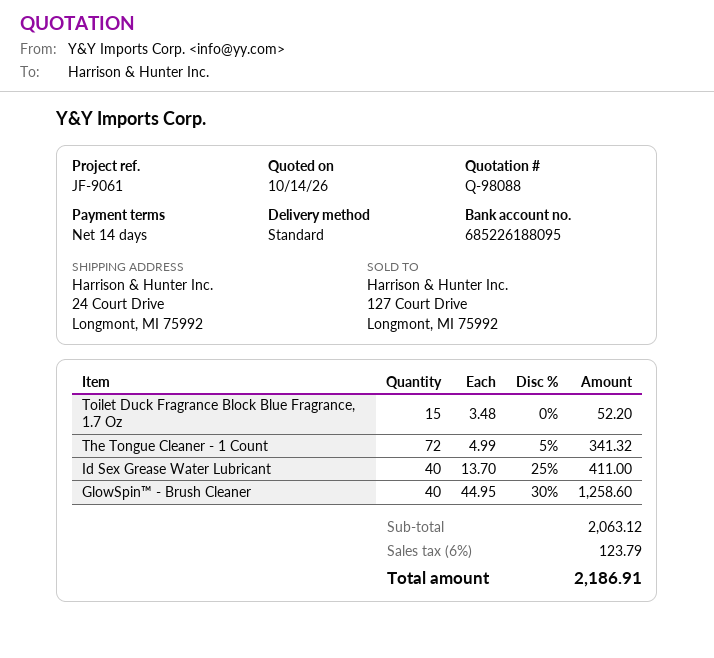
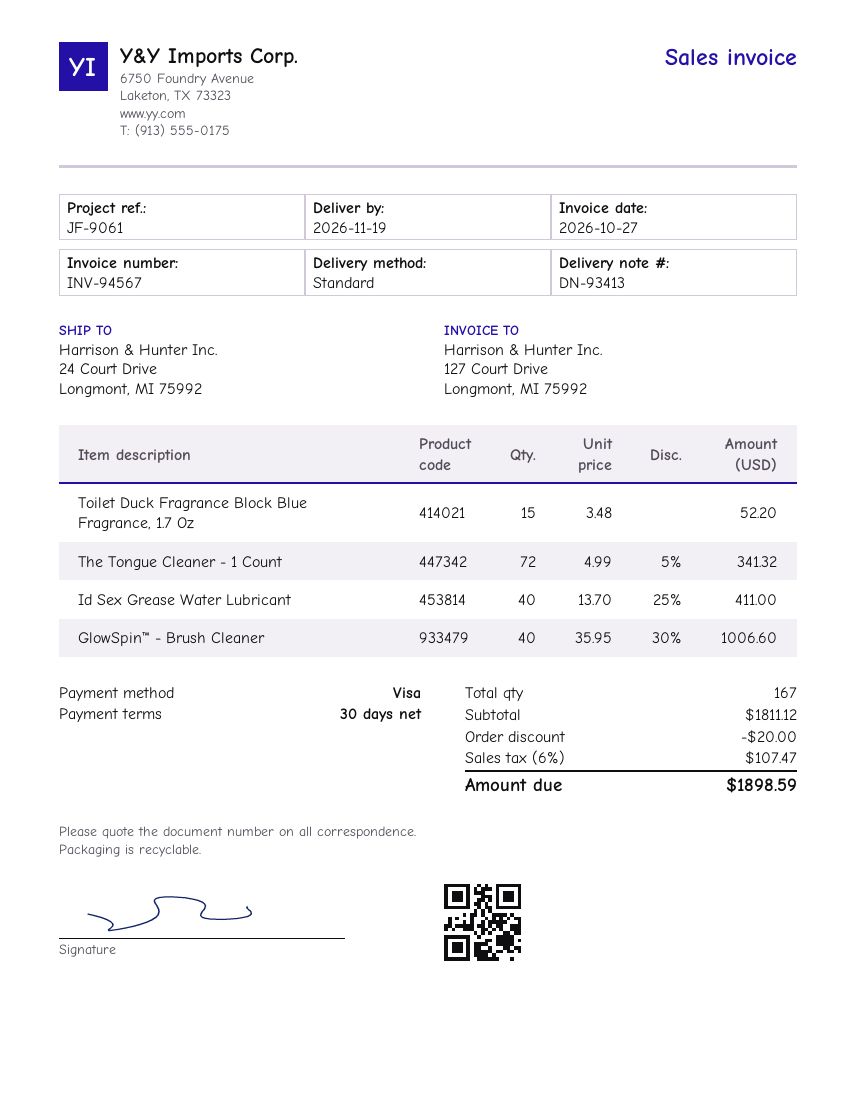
payment terms: 14 days -> 30 days
GlowSpin™ - Brush Cleaner: 40 x 44.95 - 30% = 1258.60 -> 40 x 35.95 - 30% = 1006.60
subtotal: 2063.12 -> 1811.12
discount: none -> 20.00
tax: 6% = 123.79 -> 6% = 107.47
total: 2186.91 -> 1898.59

